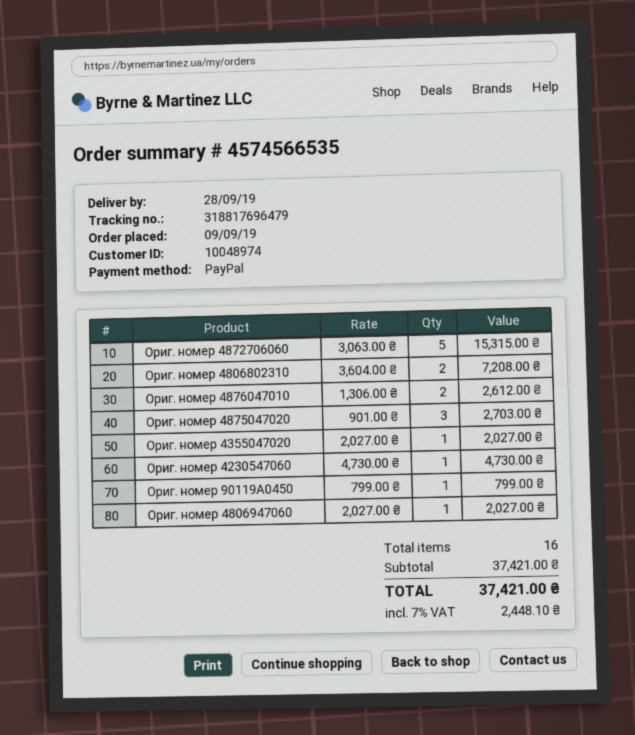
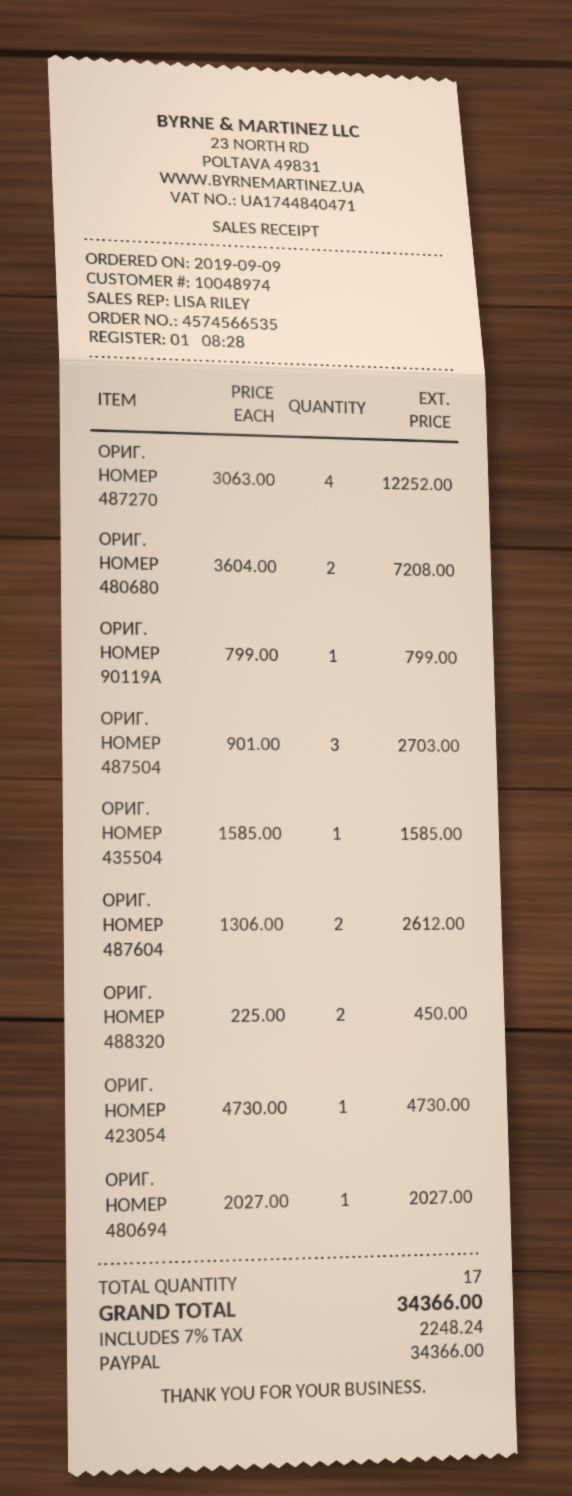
Ориг. номер 4872706060: 5 x 3063.00 = 15315.00 -> 4 x 3063.00 = 12252.00
Ориг. номер 4355047020: 1 x 2027.00 = 2027.00 -> 1 x 1585.00 = 1585.00
ОРИГ. НОМЕР 488320: none -> 2 x 225.00 = 450.00
total quantity: 16 -> 17
tax: 7% = 2448.10 -> 7% = 2248.24
total: 37421.00 -> 34366.00

